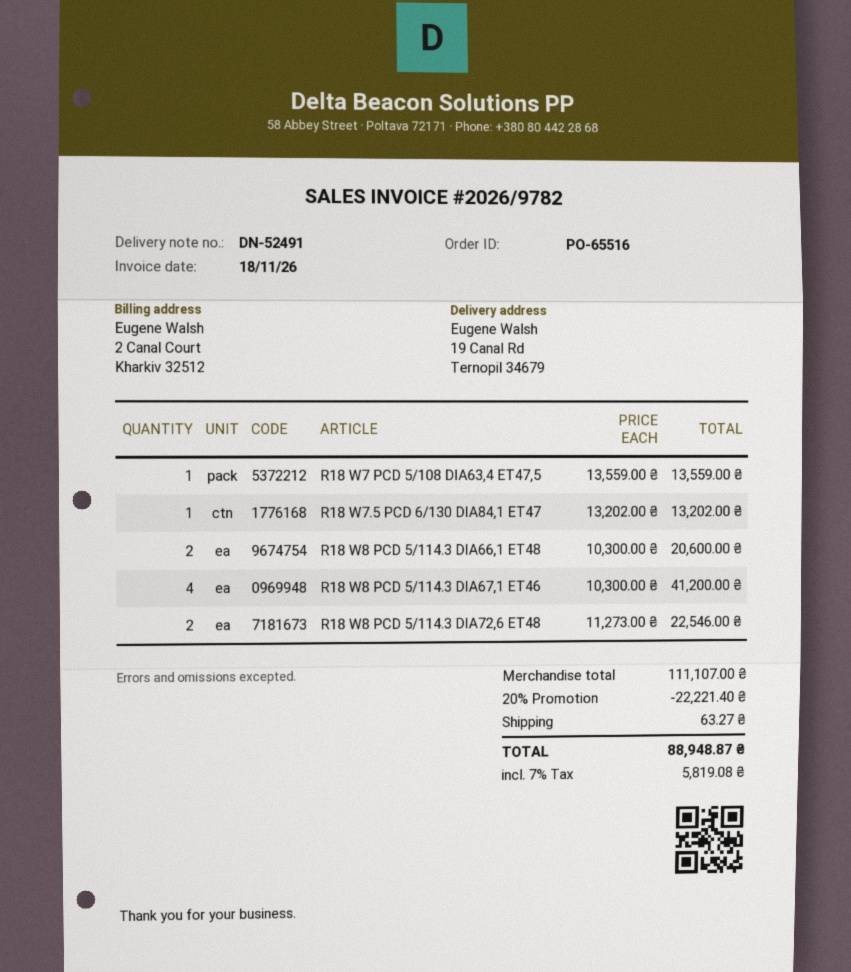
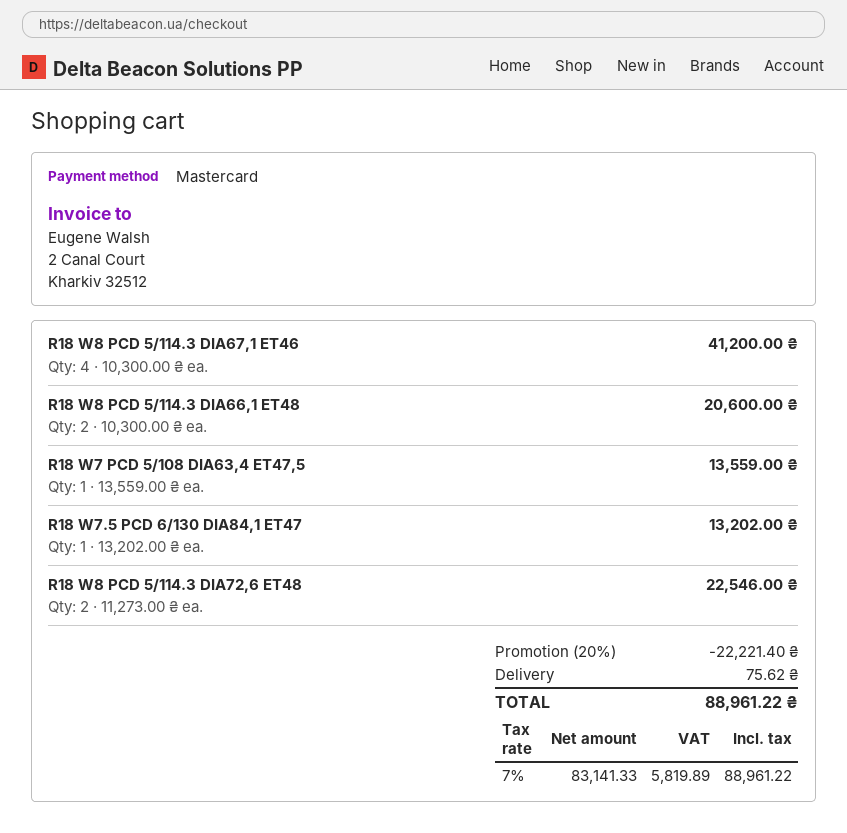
shipping: 63.27 -> 75.62
tax: 7% = 5819.08 -> 7% = 5819.89
total: 88948.87 -> 88961.22

